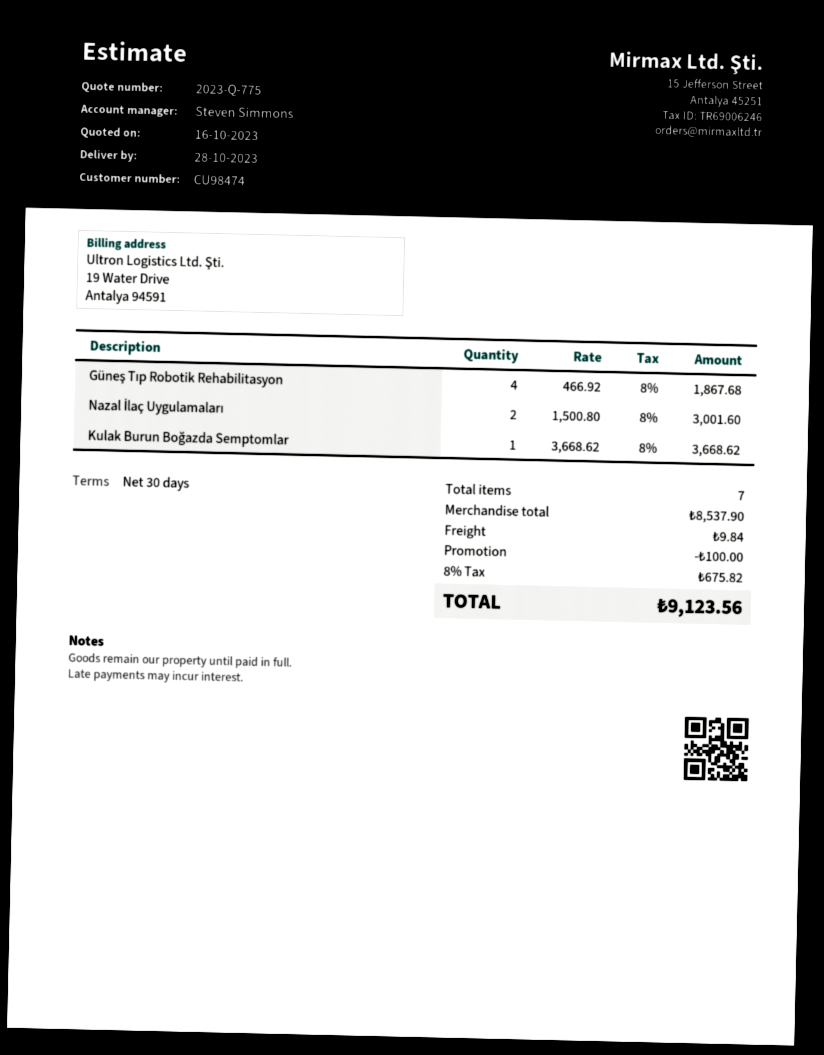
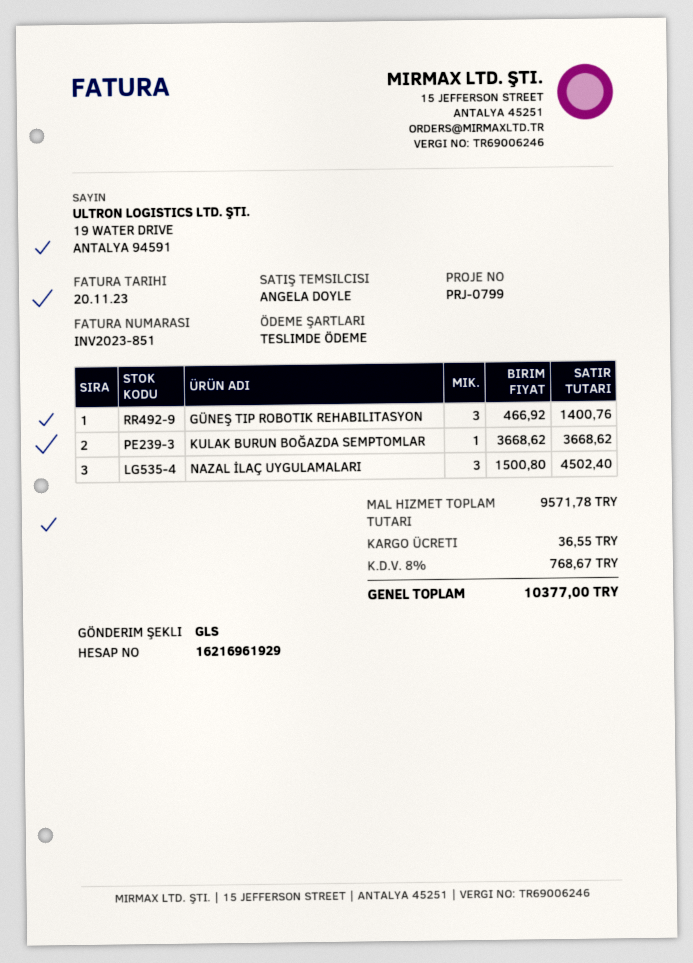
payment terms: 30 days -> on receipt
sales rep: Steven Simmons -> ANGELA DOYLE
Güneş Tıp Robotik Rehabilitasyon: 4 x 466.92 = 1867.68 -> 3 x 466.92 = 1400.76
Nazal İlaç Uygulamaları: 2 x 1500.80 = 3001.60 -> 3 x 1500.80 = 4502.40
subtotal: 8537.90 -> 9571.78
discount: 100.00 -> none
shipping: 9.84 -> 36.55
tax: 8% = 675.82 -> 8% = 768.67
total: 9123.56 -> 10377.00

